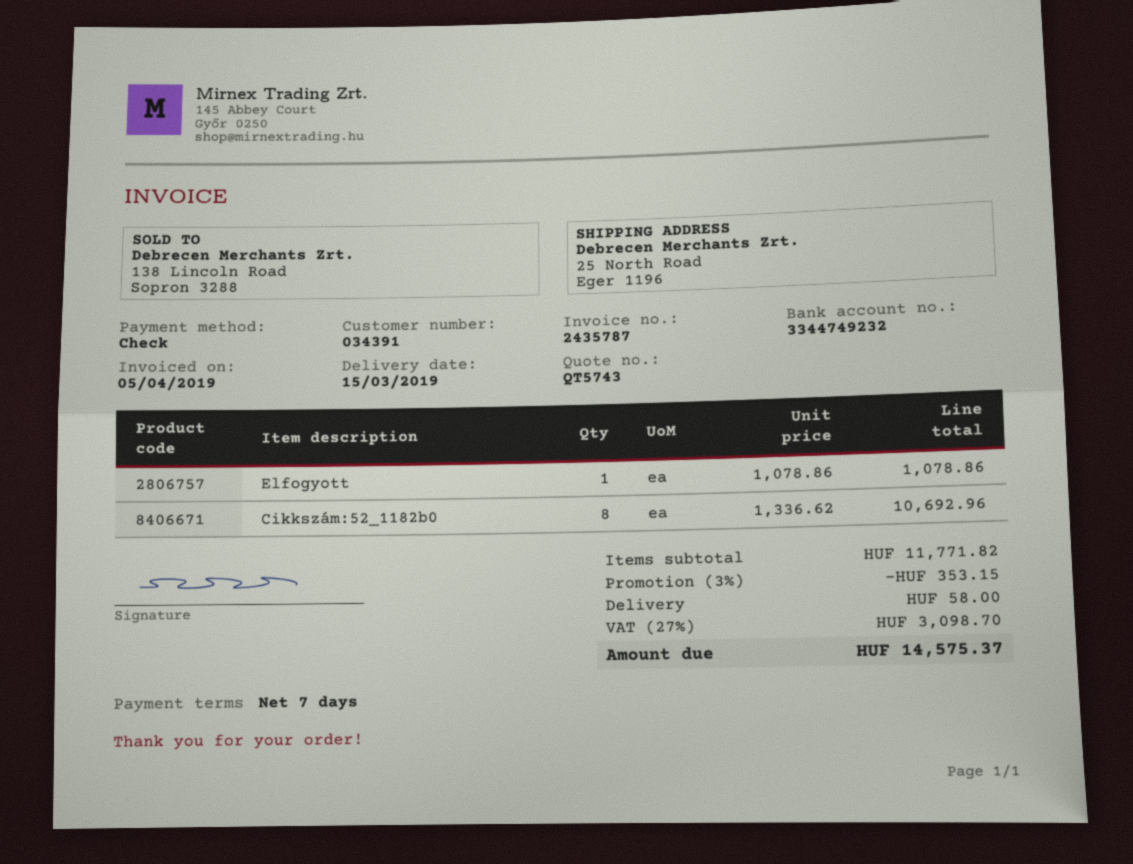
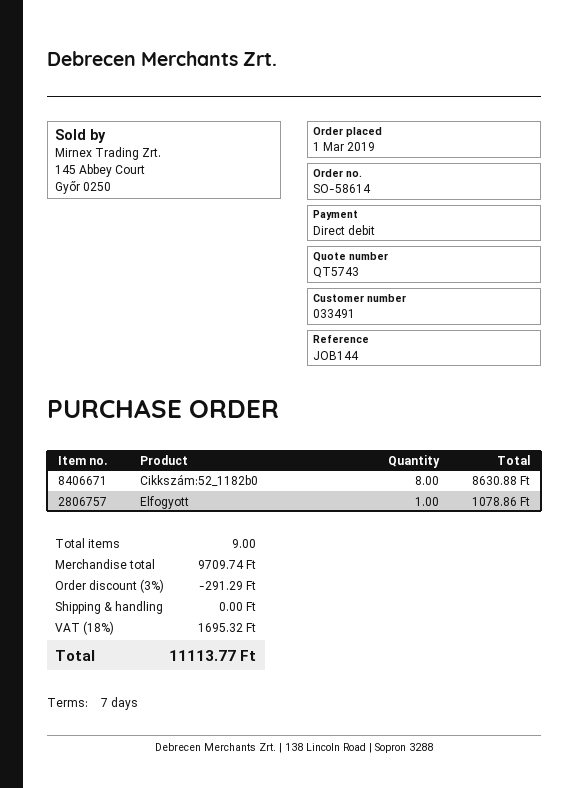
customer number: 034391 -> 033491
payment method: cheque -> direct debit
Cikkszám:52_1182b0: 8 for 10692.96 -> 8 for 8630.88
subtotal: 11771.82 -> 9709.74
discount: 3% = 353.15 -> 3% = 291.29
shipping: 58.00 -> 0.00
tax: 27% = 3098.70 -> 18% = 1695.32
total: 14575.37 -> 11113.77

